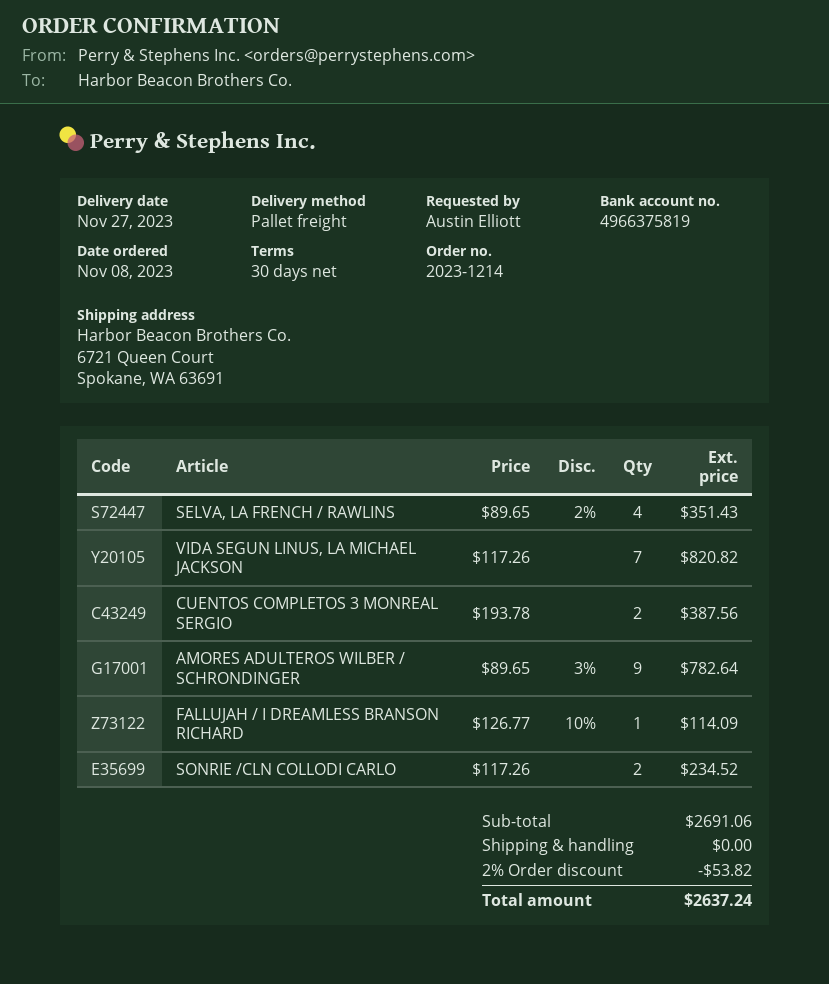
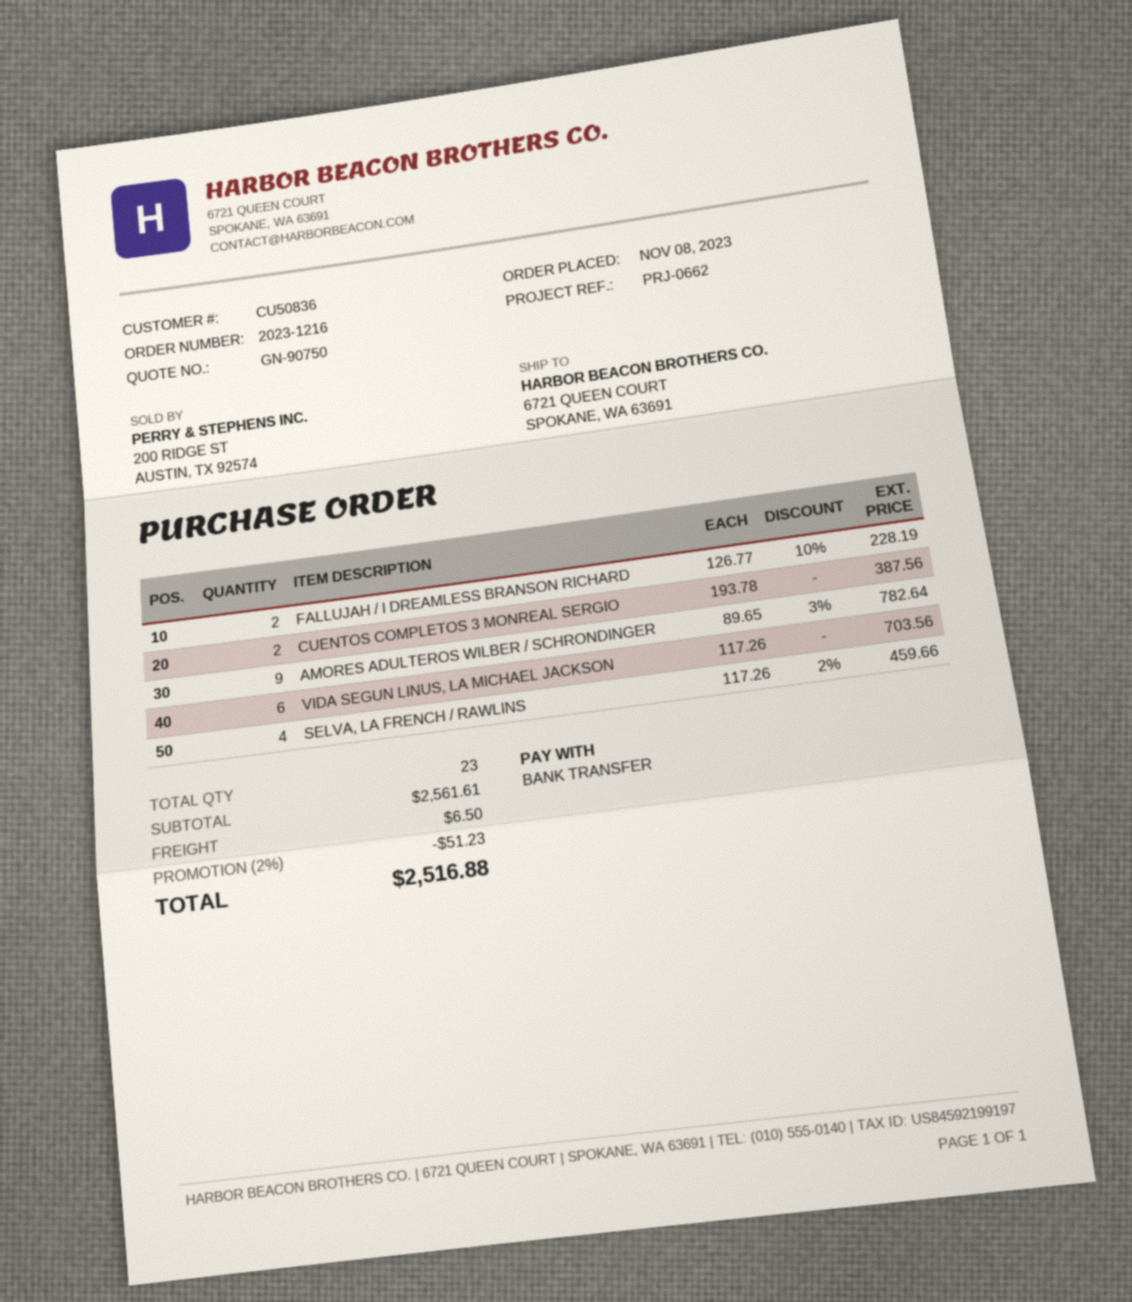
order number: 2023-1214 -> 2023-1216
SELVA, LA FRENCH / RAWLINS: 4 x 89.65 - 2% = 351.43 -> 4 x 117.26 - 2% = 459.66
VIDA SEGUN LINUS, LA MICHAEL JACKSON: 7 x 117.26 = 820.82 -> 6 x 117.26 = 703.56
FALLUJAH / I DREAMLESS BRANSON RICHARD: 1 x 126.77 - 10% = 114.09 -> 2 x 126.77 - 10% = 228.19
SONRIE /CLN COLLODI CARLO: 2 x 117.26 = 234.52 -> none
subtotal: 2691.06 -> 2561.61
discount: 2% = 53.82 -> 2% = 51.23
shipping: 0.00 -> 6.50
total: 2637.24 -> 2516.88

